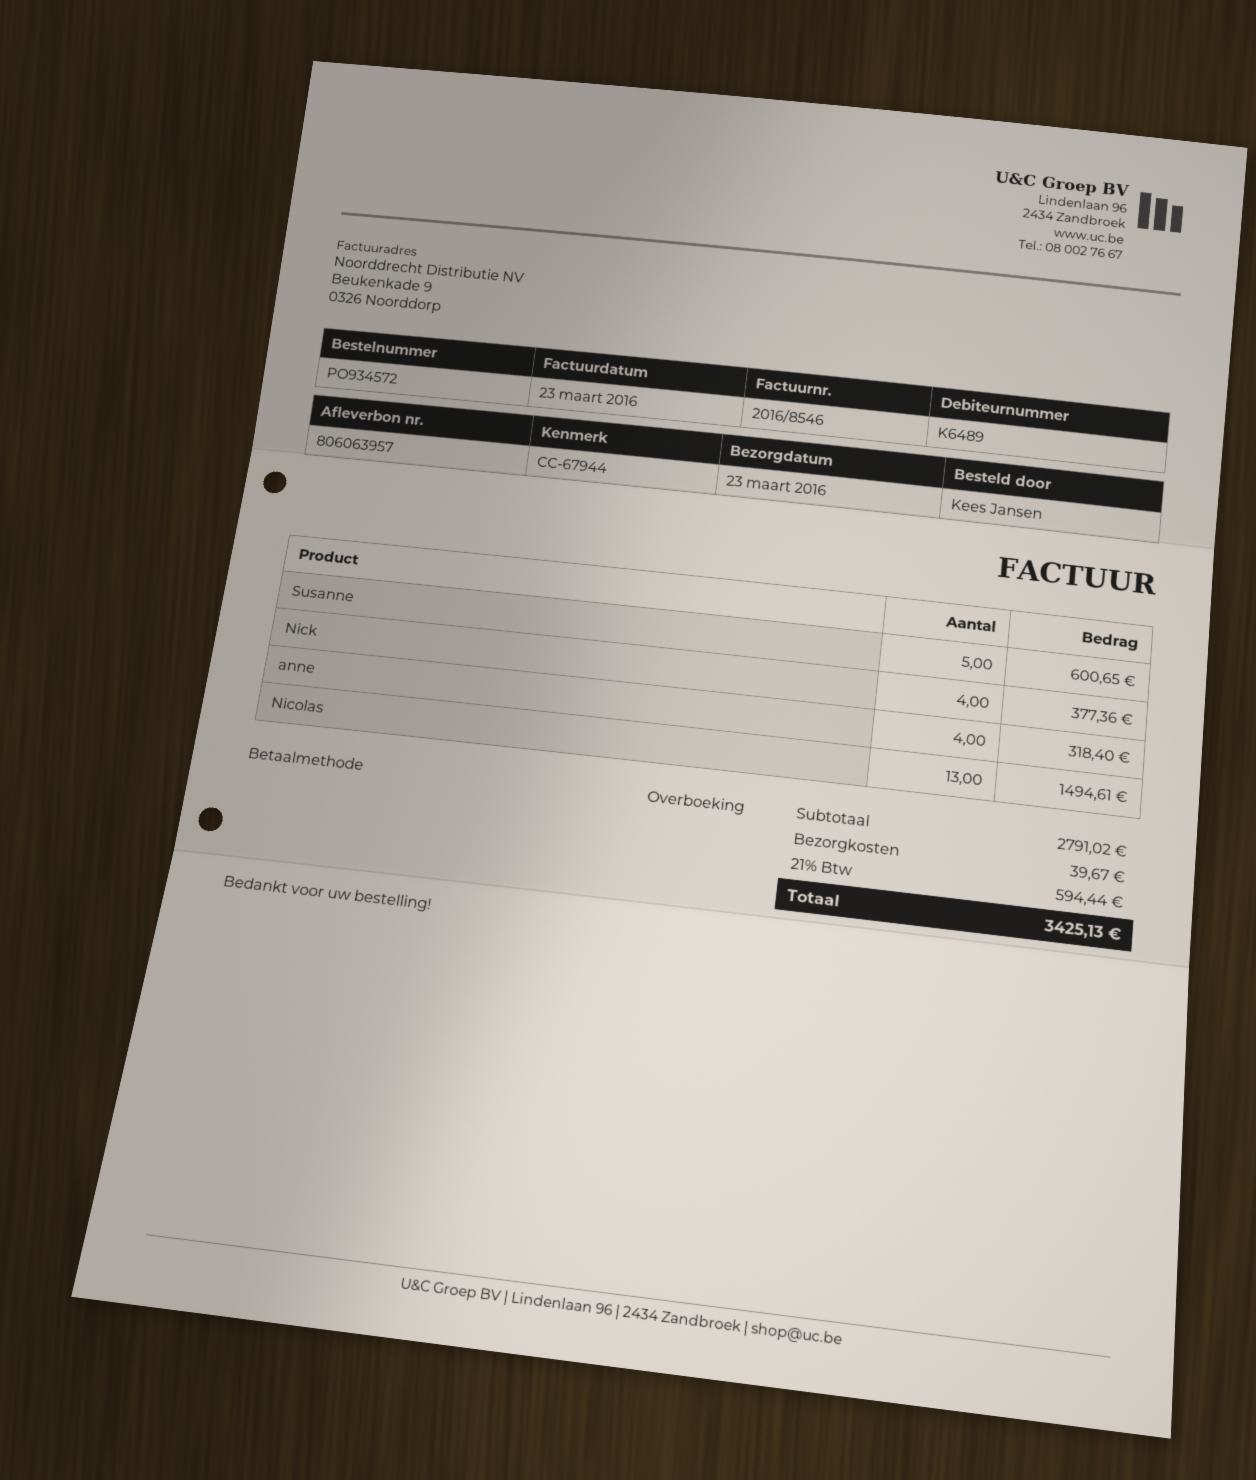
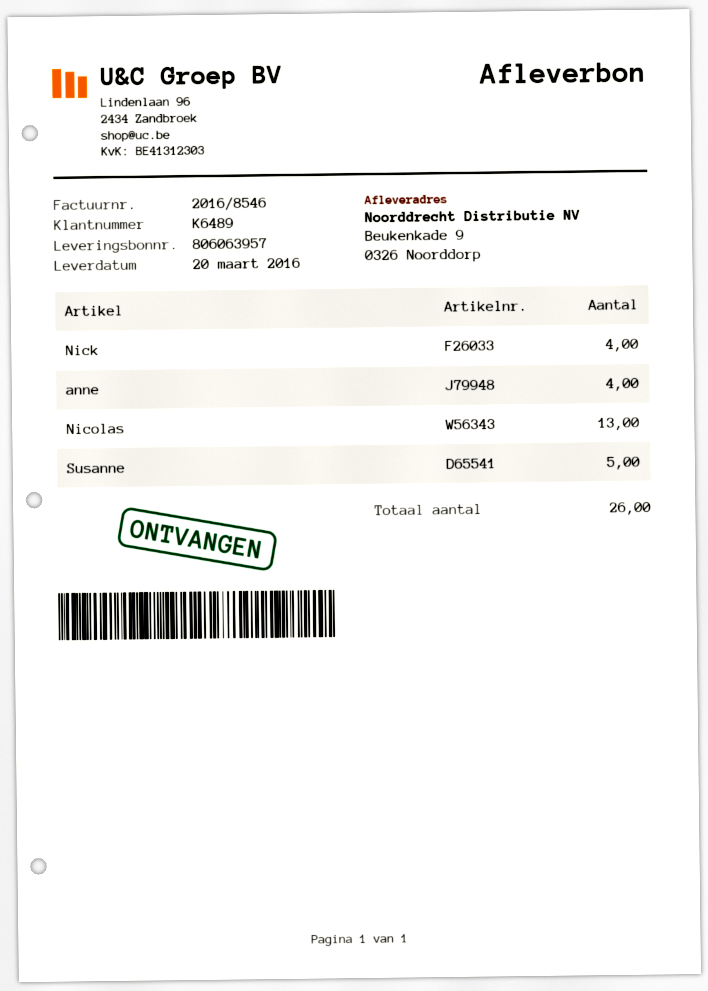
delivery date: 2016-03-23 -> 2016-03-20

